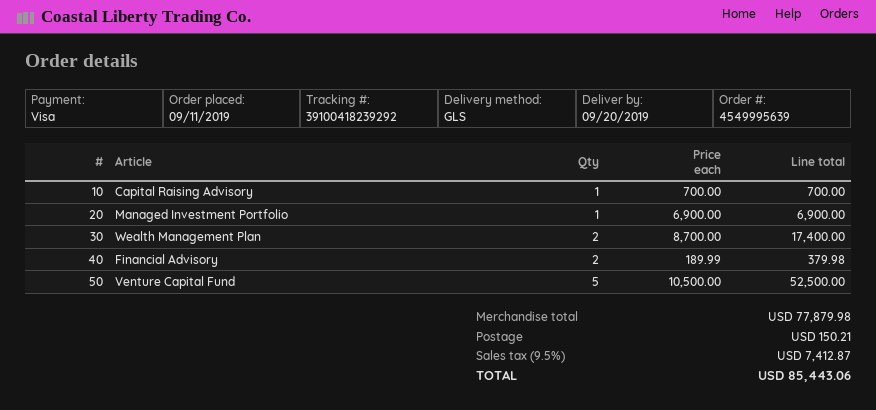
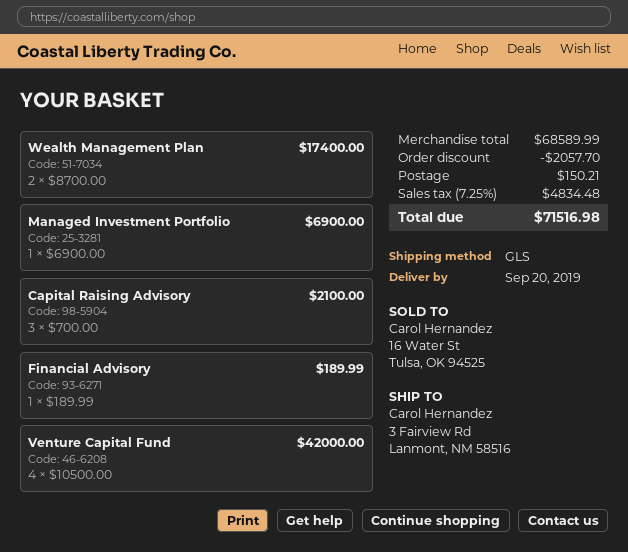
Capital Raising Advisory: 1 x 700.00 = 700.00 -> 3 x 700.00 = 2100.00
Financial Advisory: 2 x 189.99 = 379.98 -> 1 x 189.99 = 189.99
Venture Capital Fund: 5 x 10500.00 = 52500.00 -> 4 x 10500.00 = 42000.00
subtotal: 77879.98 -> 68589.99
discount: none -> 2057.70
tax: 9.5% = 7412.87 -> 7.25% = 4834.48
total: 85443.06 -> 71516.98

